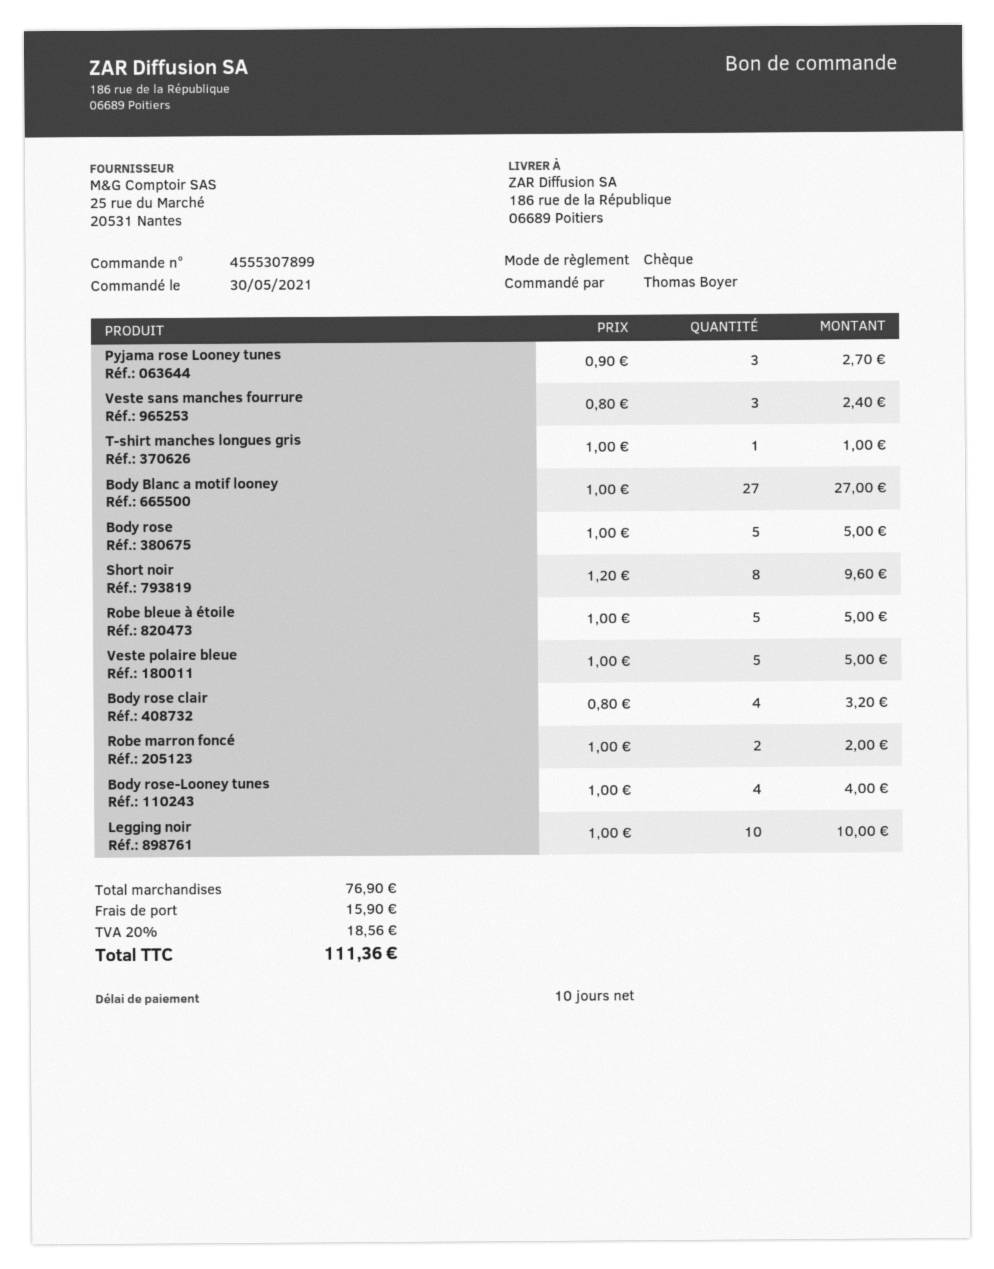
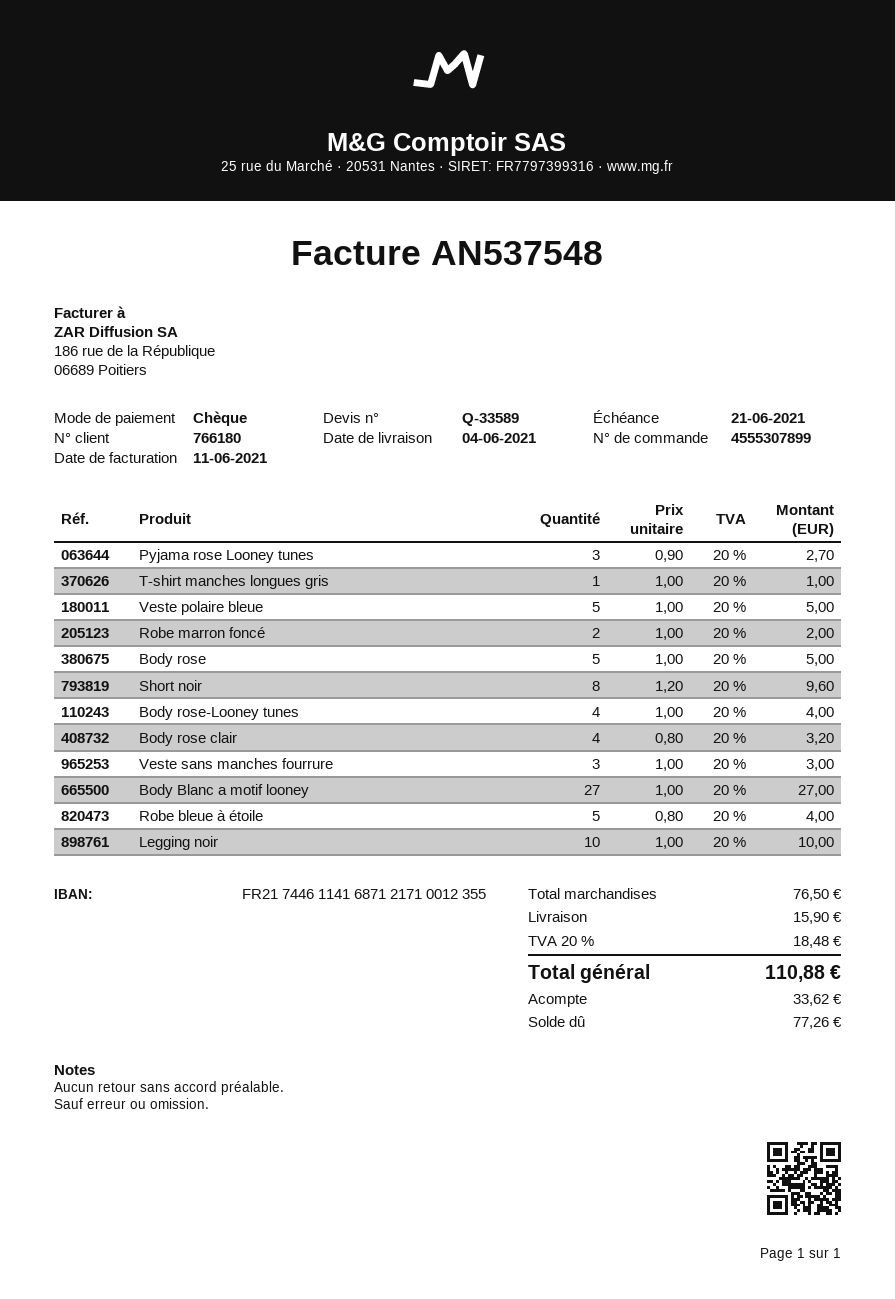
Veste sans manches fourrure: 3 x 0.80 = 2.40 -> 3 x 1.00 = 3.00
Robe bleue à étoile: 5 x 1.00 = 5.00 -> 5 x 0.80 = 4.00
subtotal: 76.90 -> 76.50
tax: 20% = 18.56 -> 20% = 18.48
total: 111.36 -> 110.88

